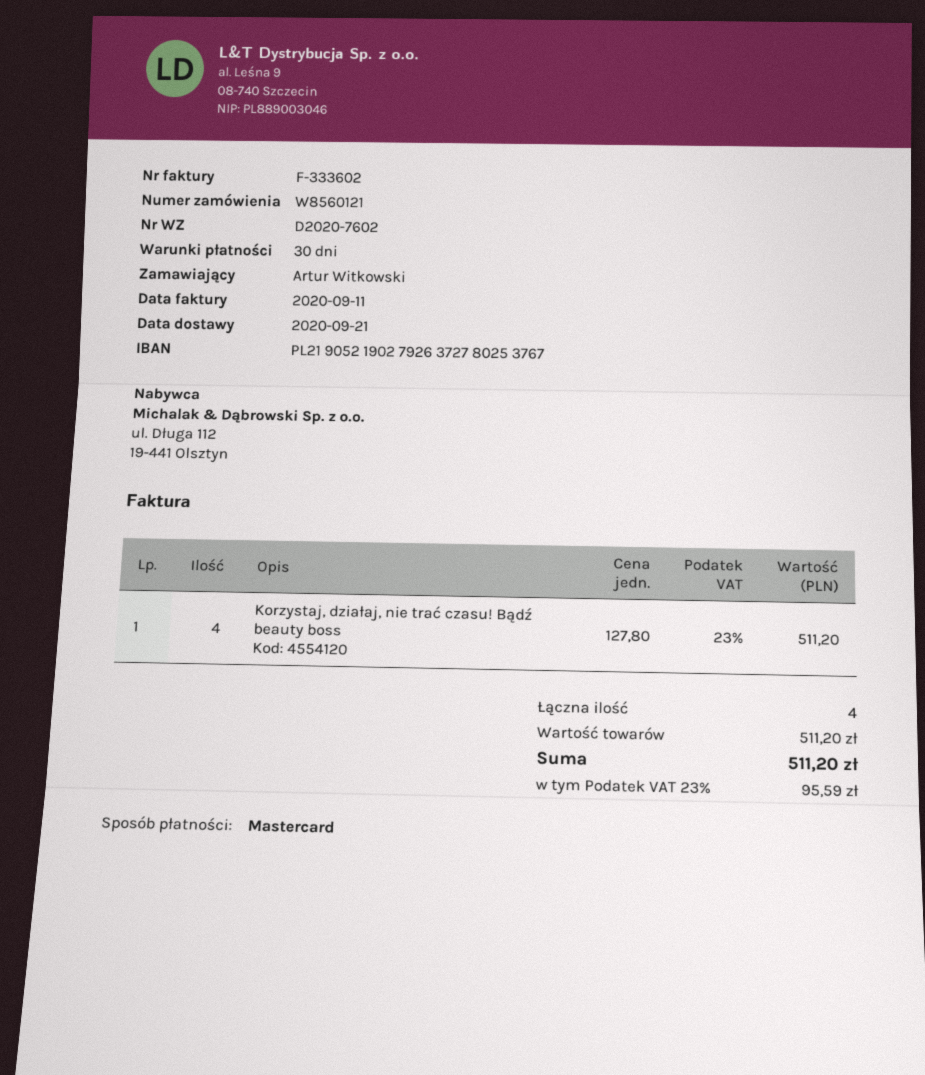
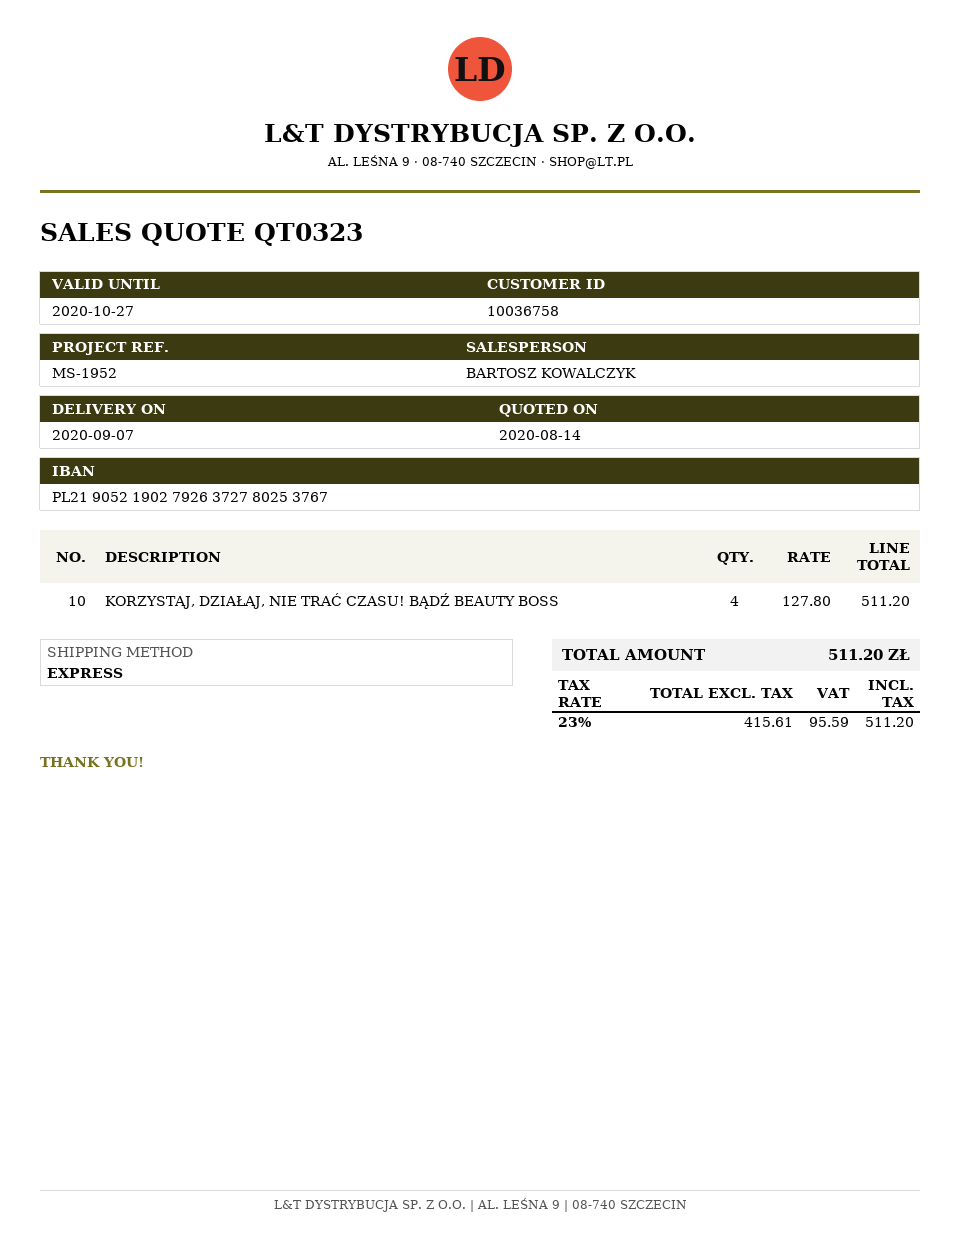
delivery date: 2020-09-21 -> 2020-09-07

